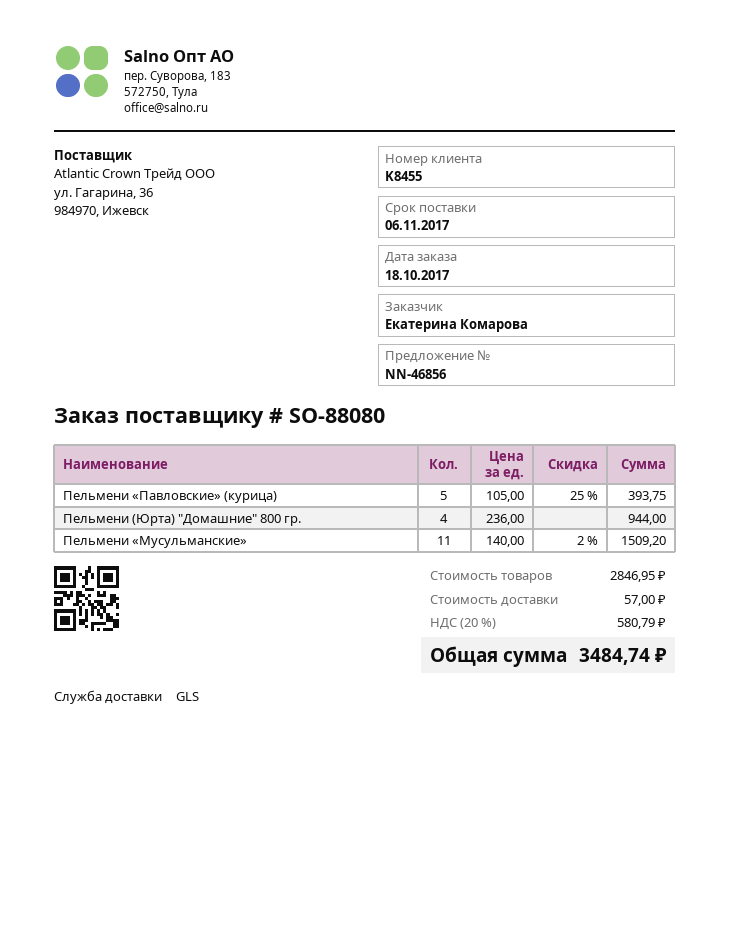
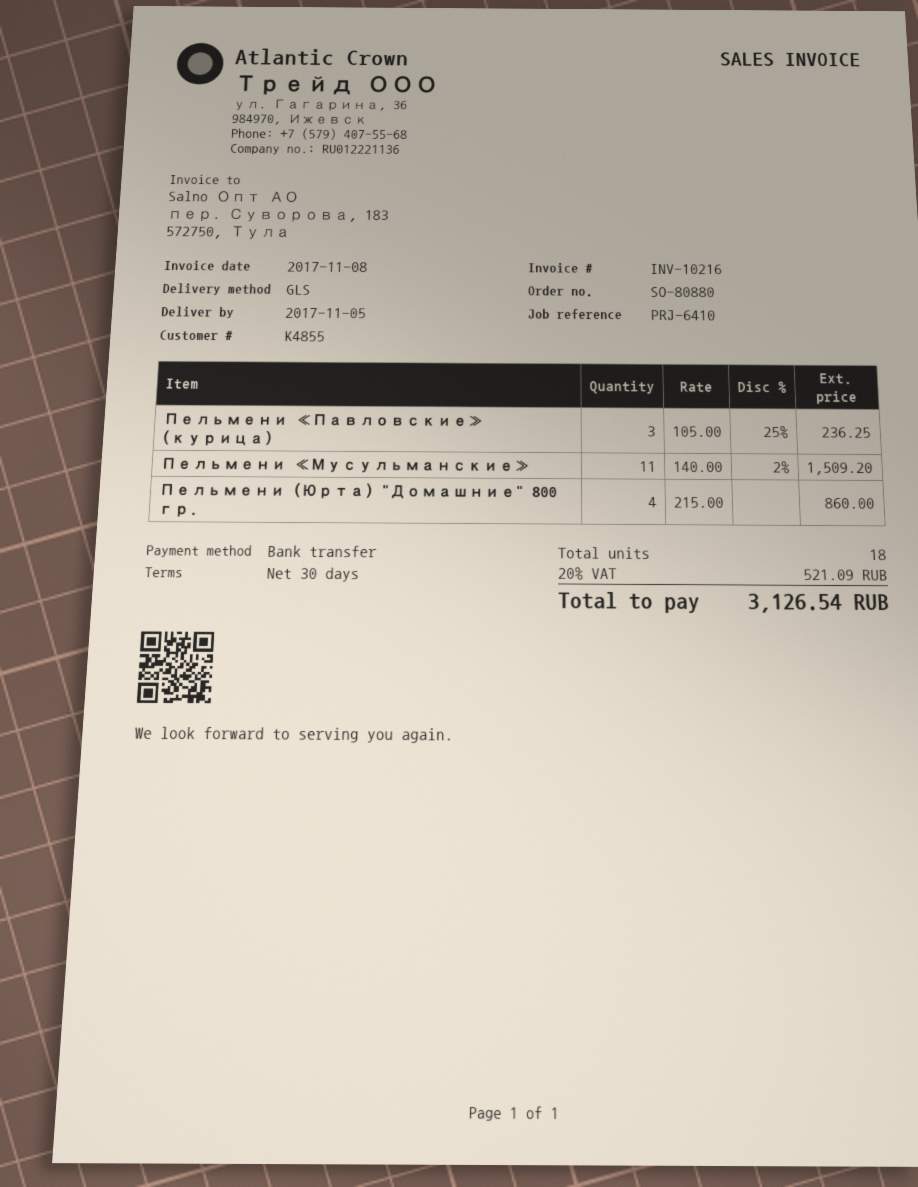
order number: SO-88080 -> SO-80880
delivery date: 2017-11-06 -> 2017-11-05
customer number: K8455 -> K4855
Пельмени «Павловские» (курица): 5 x 105.00 - 25% = 393.75 -> 3 x 105.00 - 25% = 236.25
Пельмени (Юрта) "Домашние" 800 гр.: 4 x 236.00 = 944.00 -> 4 x 215.00 = 860.00
shipping: 57.00 -> none
tax: 20% = 580.79 -> 20% = 521.09
total: 3484.74 -> 3126.54

